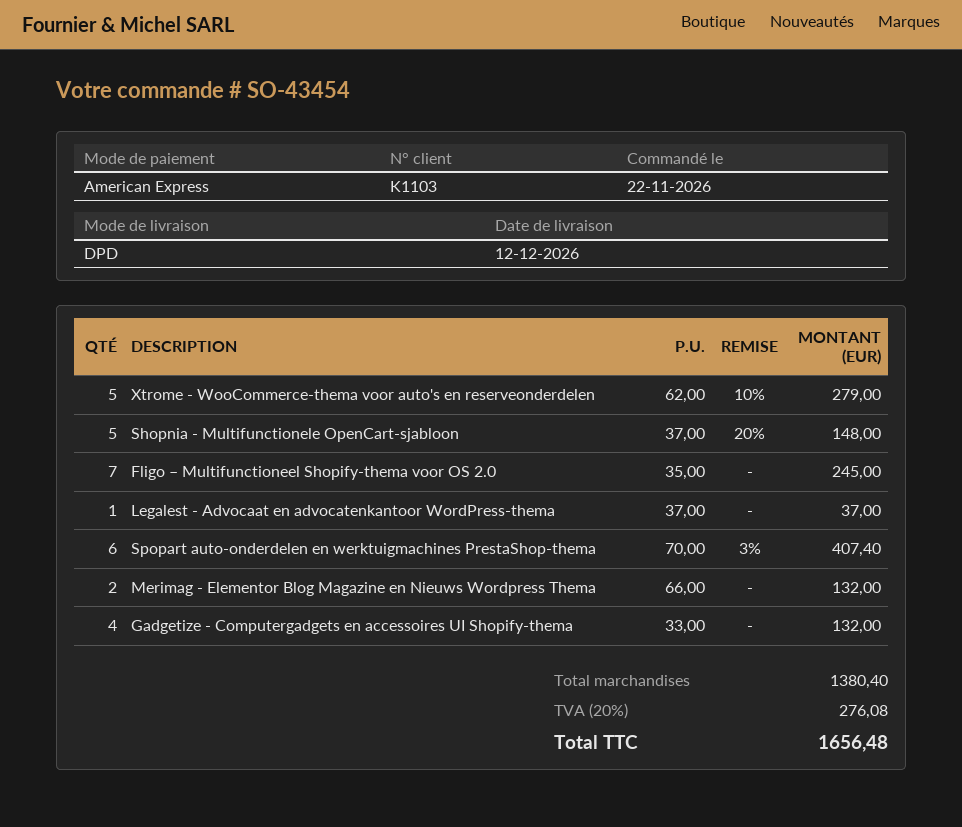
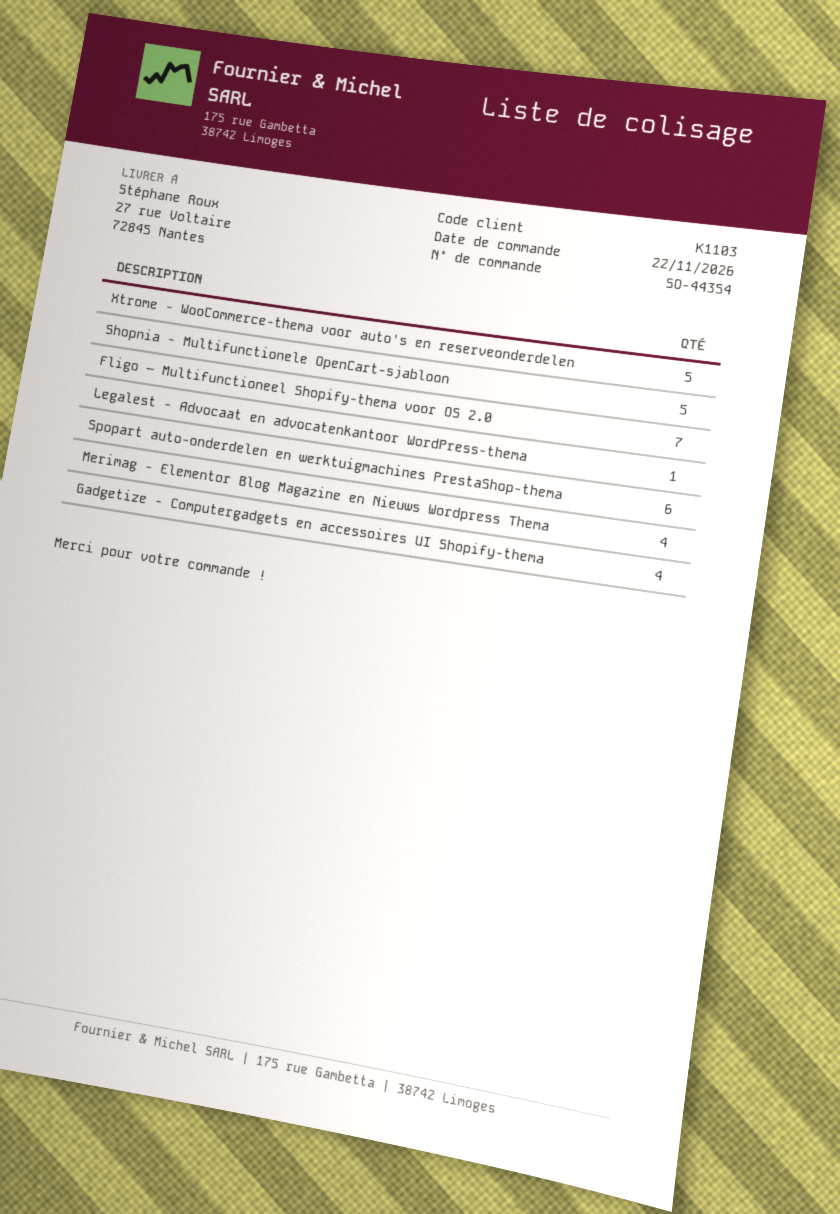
order number: SO-43454 -> SO-44354
Merimag - Elementor Blog Magazine en Nieuws Wordpress Thema: 2 -> 4

